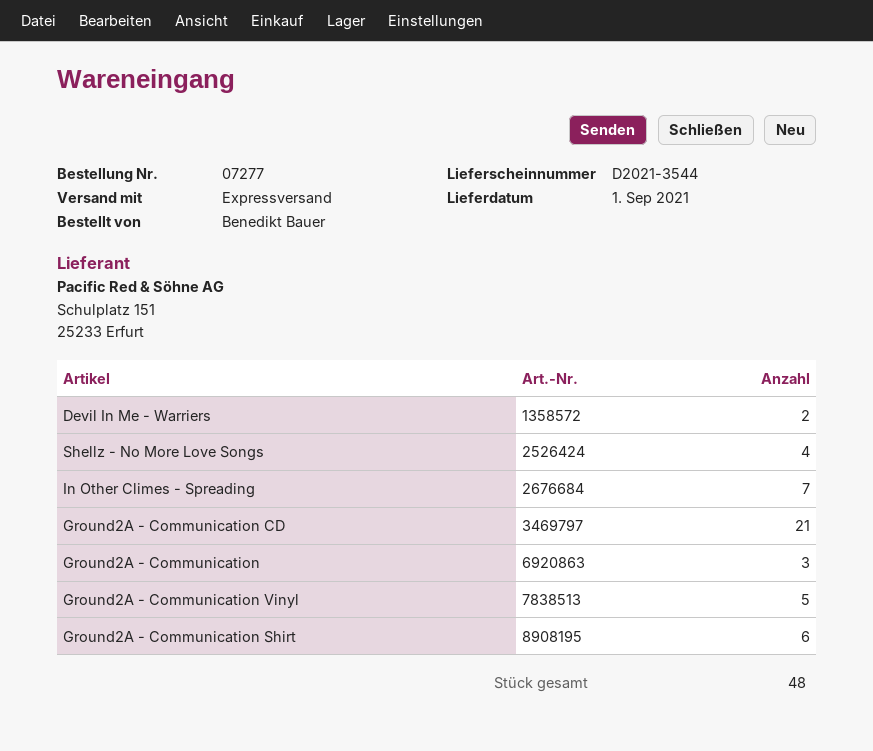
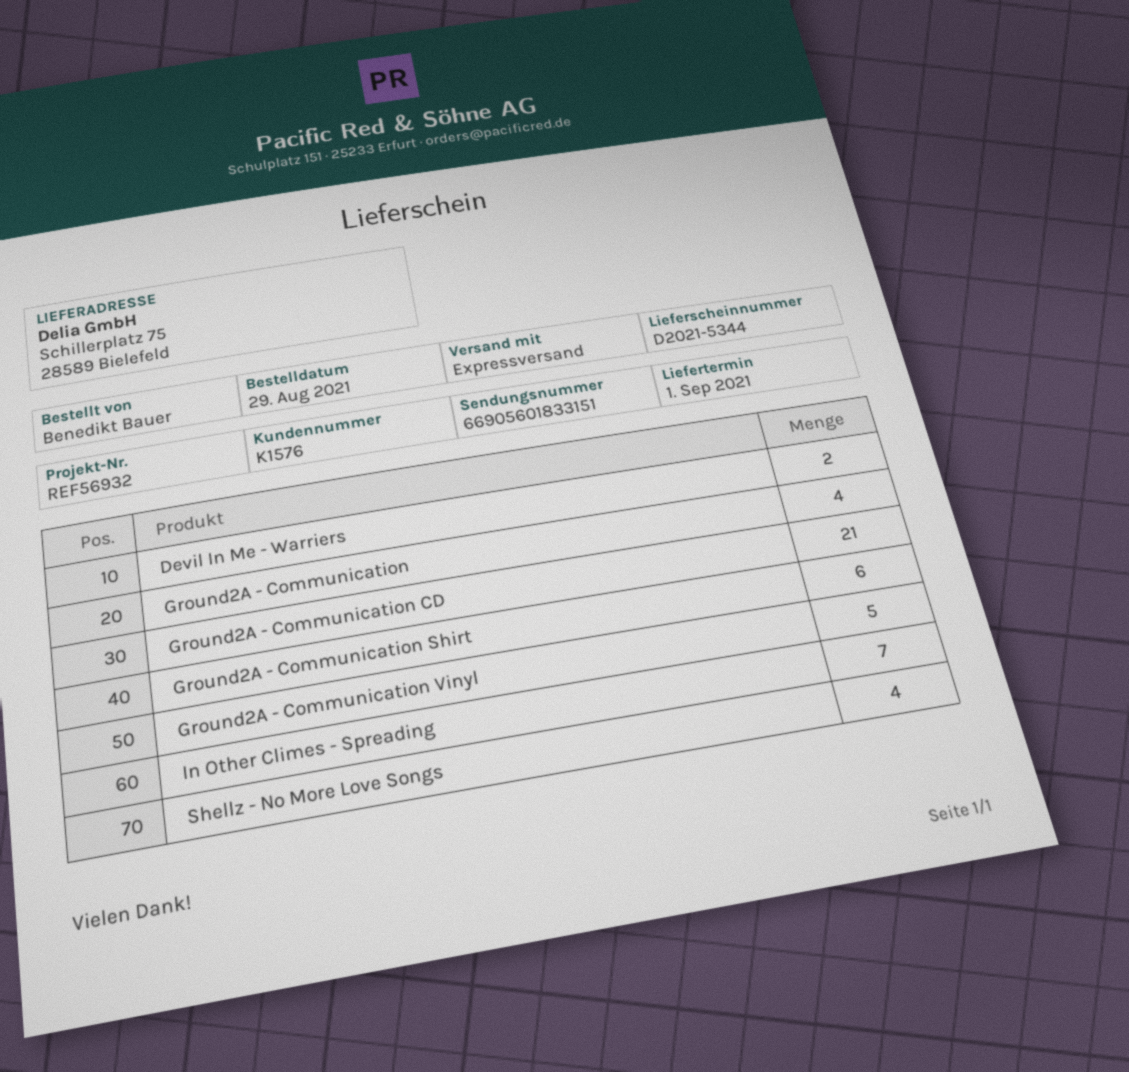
delivery note number: D2021-3544 -> D2021-5344
Ground2A - Communication: 3 -> 4

